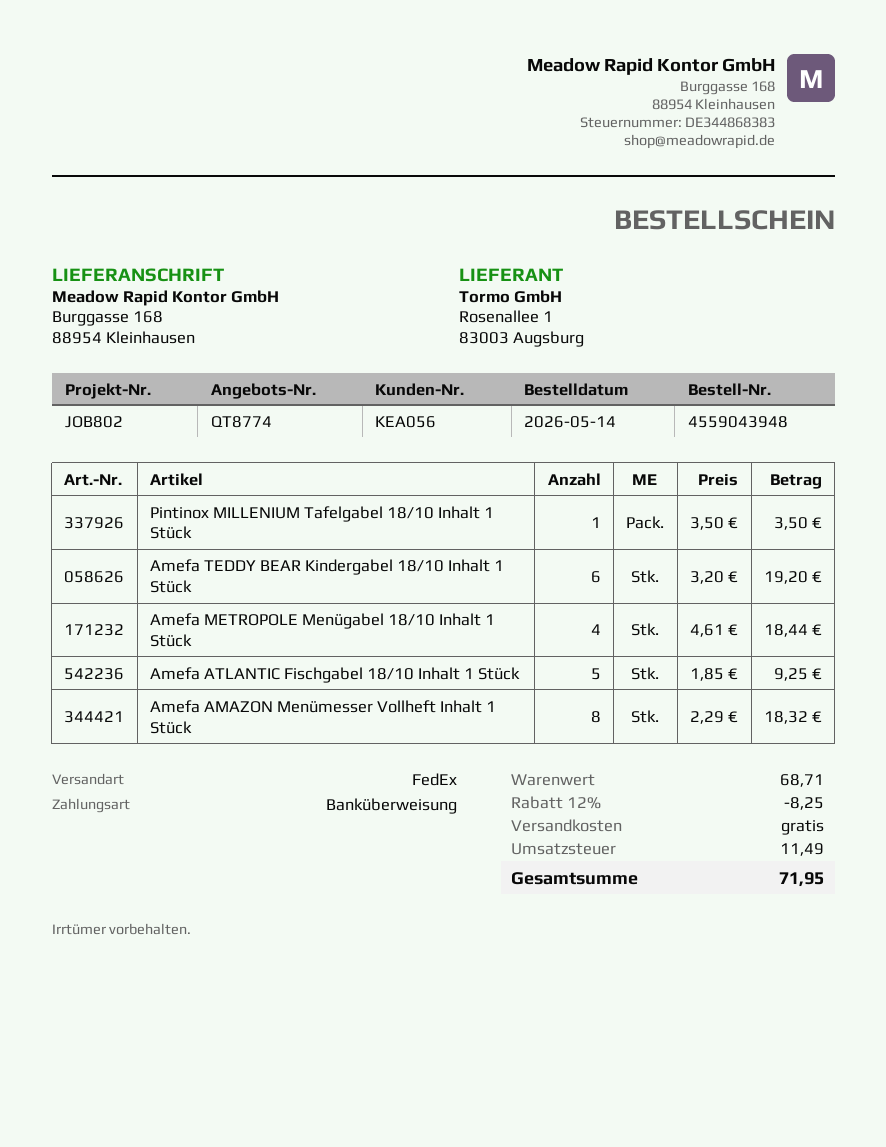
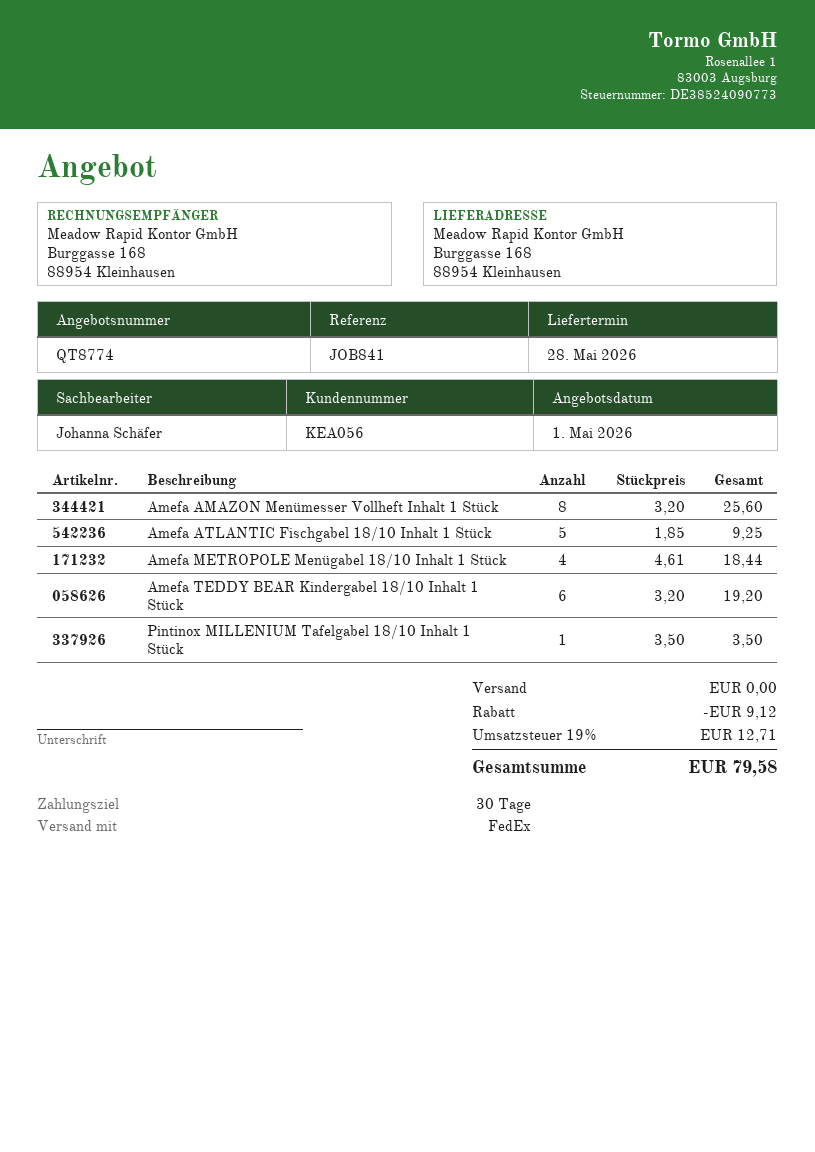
reference: JOB802 -> JOB841
Amefa AMAZON Menümesser Vollheft Inhalt 1 Stück: 8 x 2.29 = 18.32 -> 8 x 3.20 = 25.60
discount: 8.25 -> 9.12
tax: 11.49 -> 12.71
total: 71.95 -> 79.58

